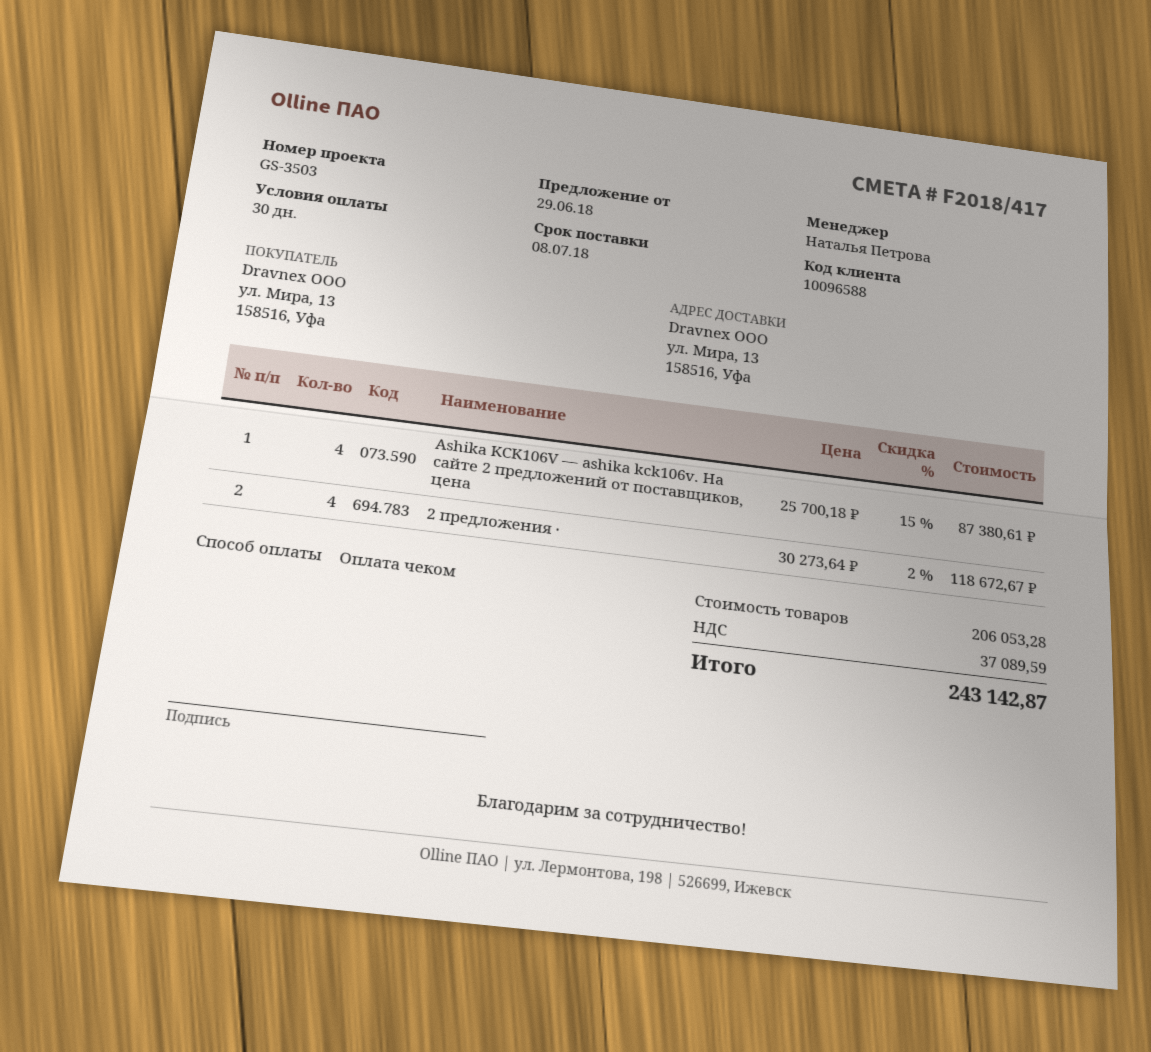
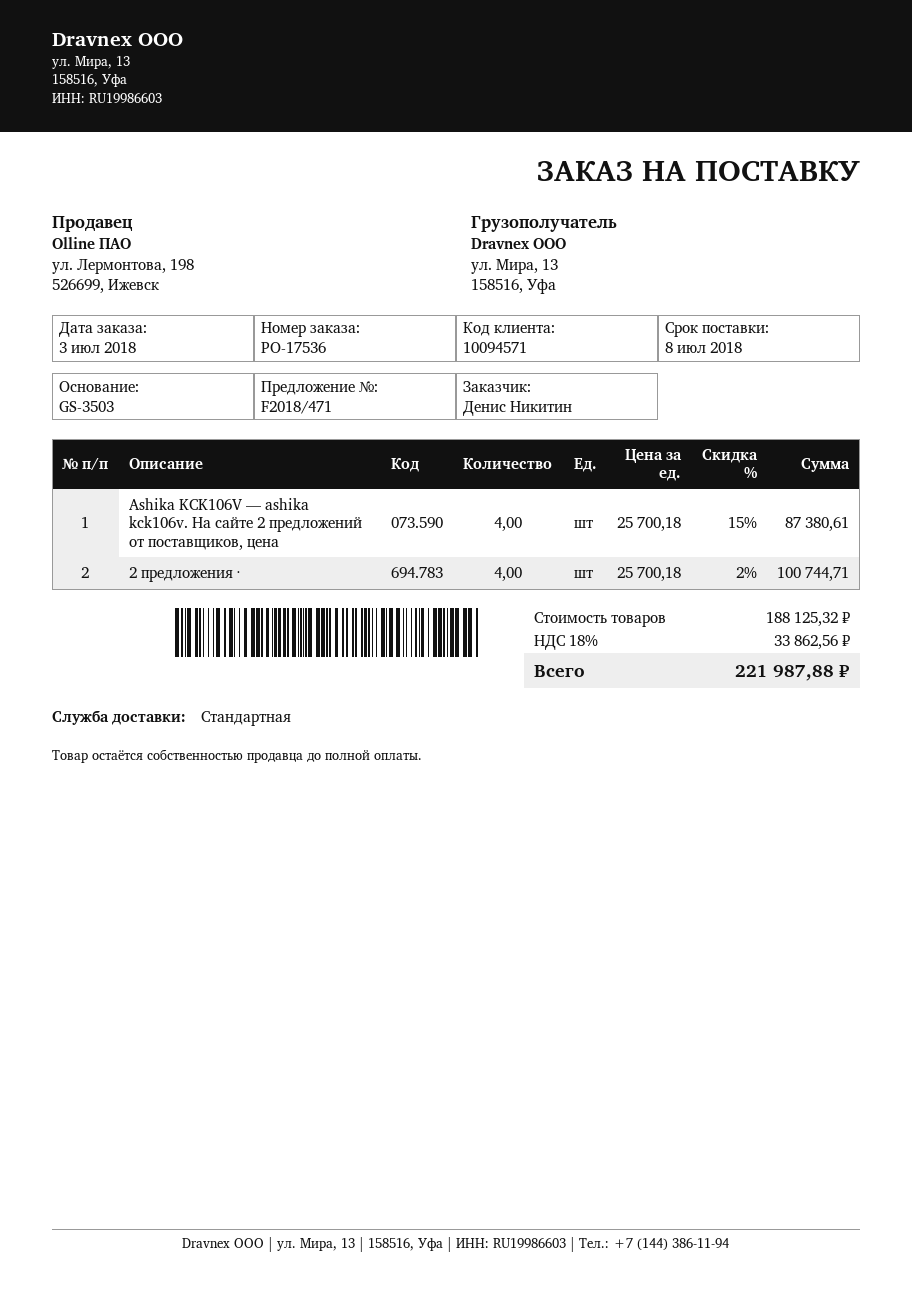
quote number: F2018/417 -> F2018/471
customer number: 10096588 -> 10094571
2 предложения ·: 4 x 30273.64 - 2% = 118672.67 -> 4 x 25700.18 - 2% = 100744.71
subtotal: 206053.28 -> 188125.32
tax: 37089.59 -> 33862.56
total: 243142.87 -> 221987.88

